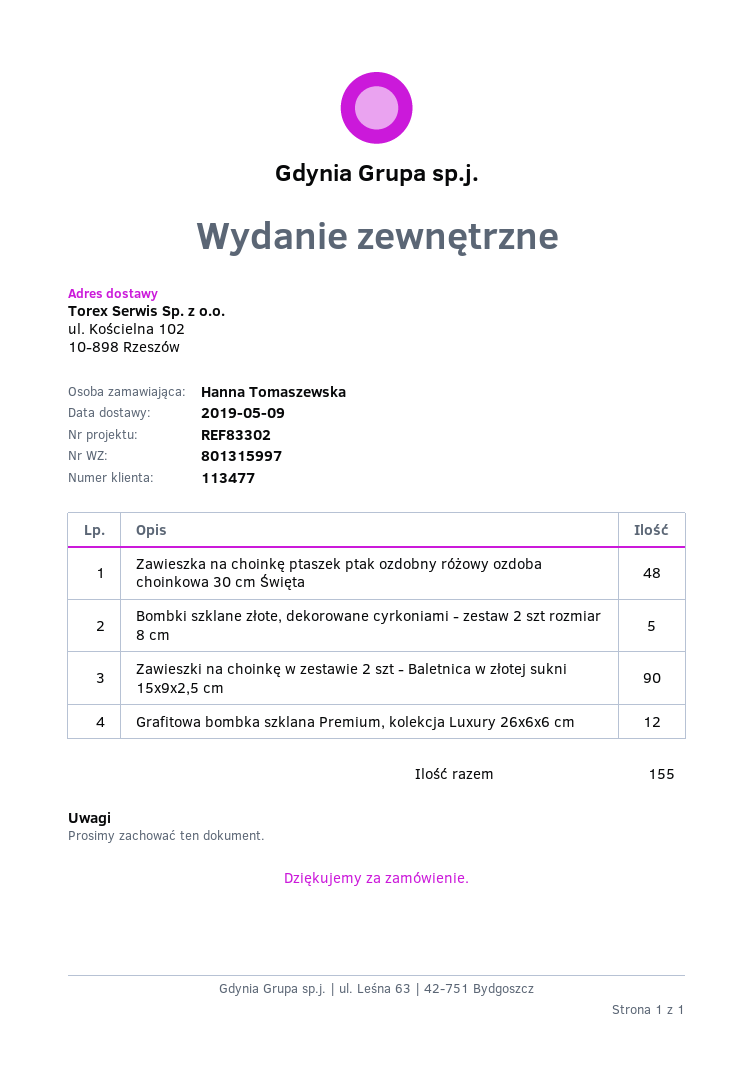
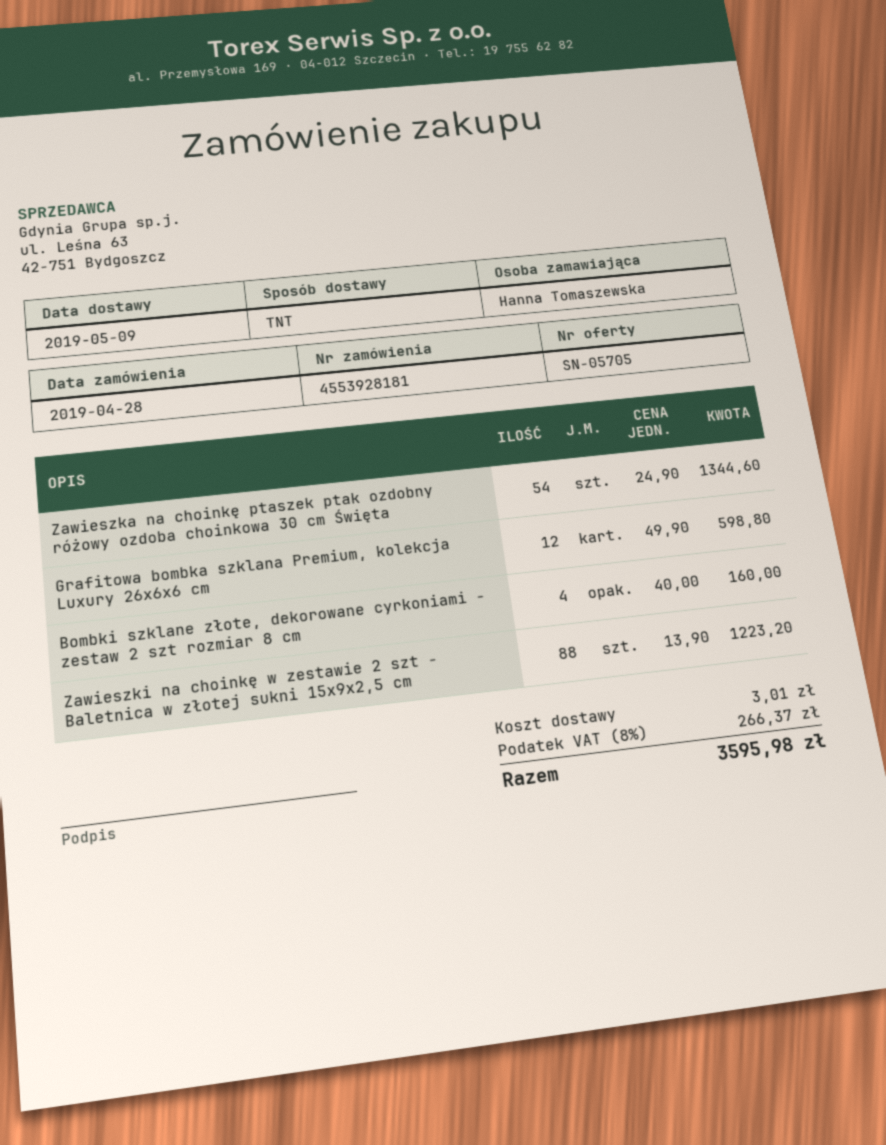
Zawieszka na choinkę ptaszek ptak ozdobny różowy ozdoba choinkowa 30 cm Święta: 48 -> 54
Bombki szklane złote, dekorowane cyrkoniami - zestaw 2 szt rozmiar 8 cm: 5 -> 4
Zawieszki na choinkę w zestawie 2 szt - Baletnica w złotej sukni 15x9x2,5 cm: 90 -> 88

